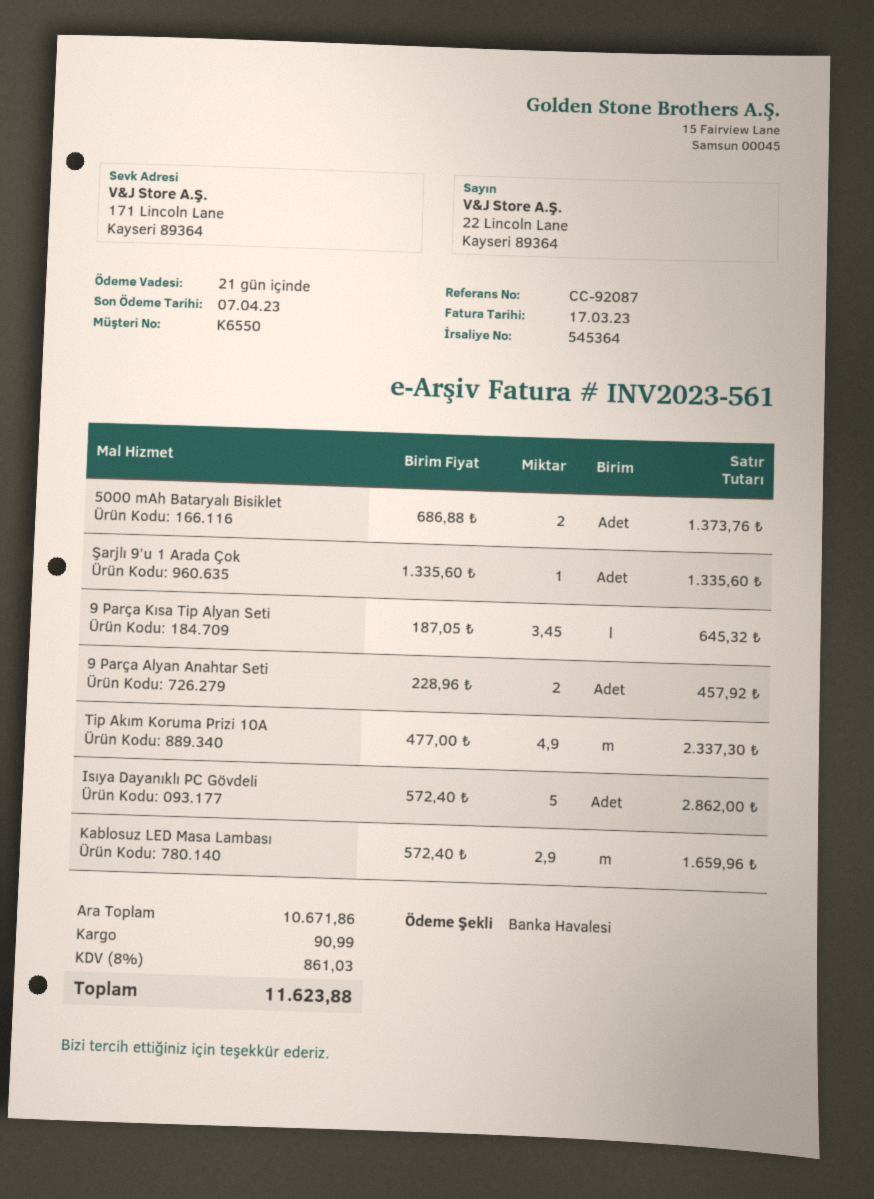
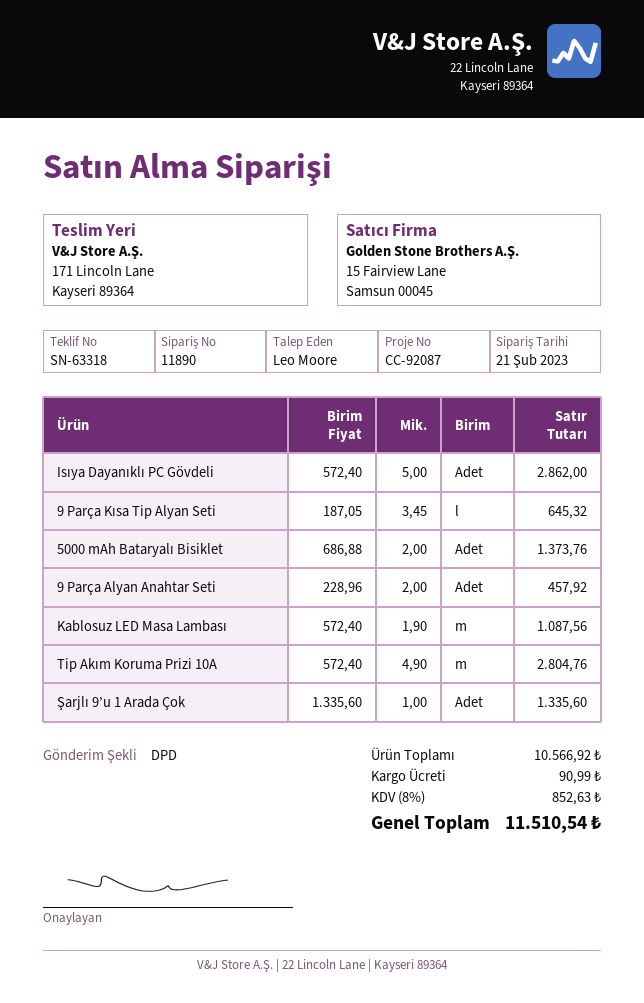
Tip Akım Koruma Prizi 10A: 4.9 x 477.00 = 2337.30 -> 4.9 x 572.40 = 2804.76
Kablosuz LED Masa Lambası: 2.9 x 572.40 = 1659.96 -> 1.9 x 572.40 = 1087.56
subtotal: 10671.86 -> 10566.92
tax: 8% = 861.03 -> 8% = 852.63
total: 11623.88 -> 11510.54

